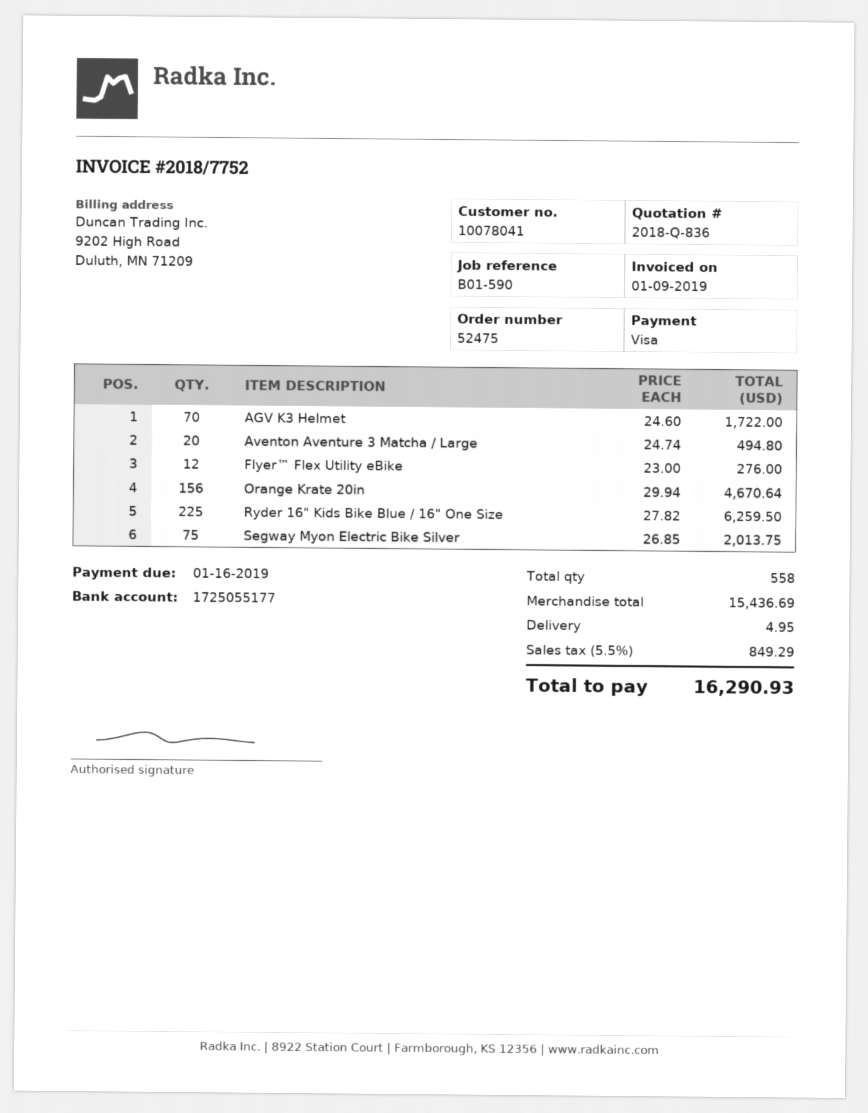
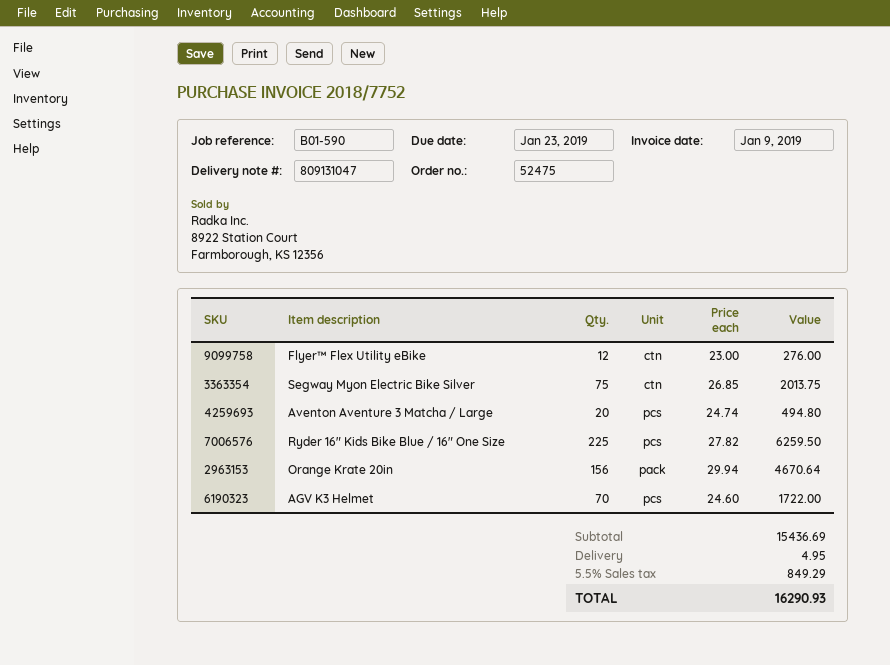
due date: 2019-01-16 -> 2019-01-23

